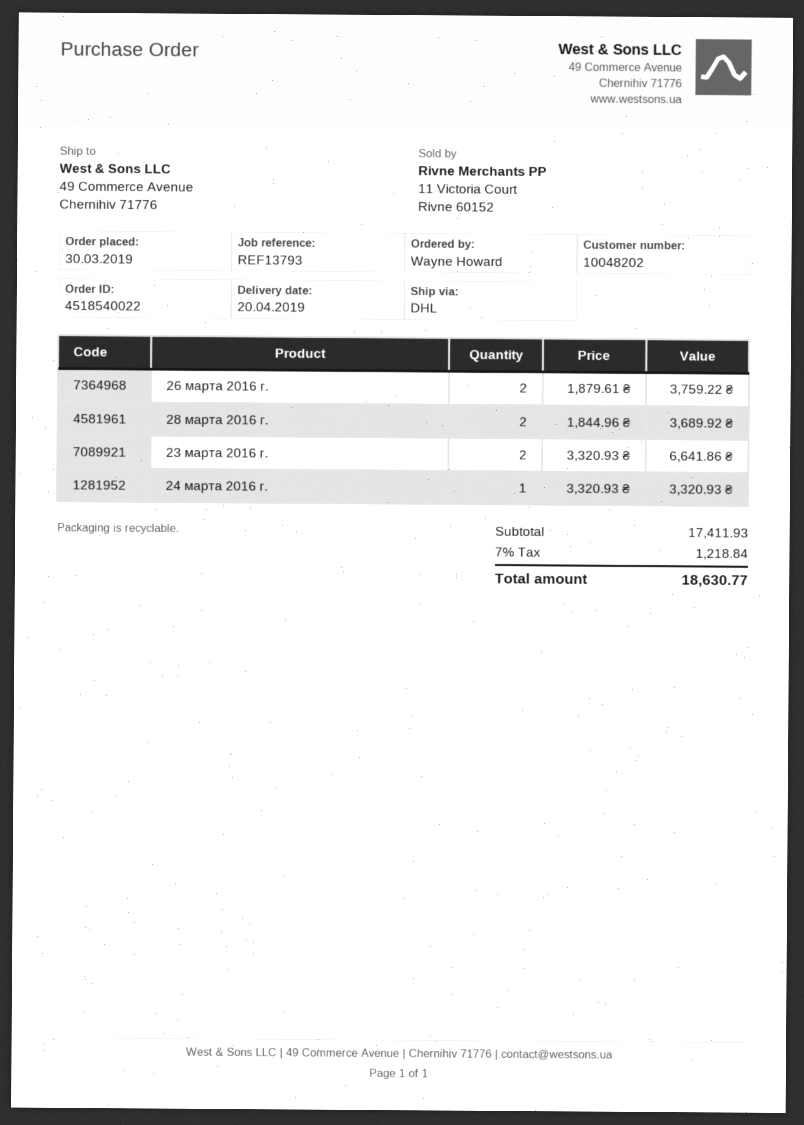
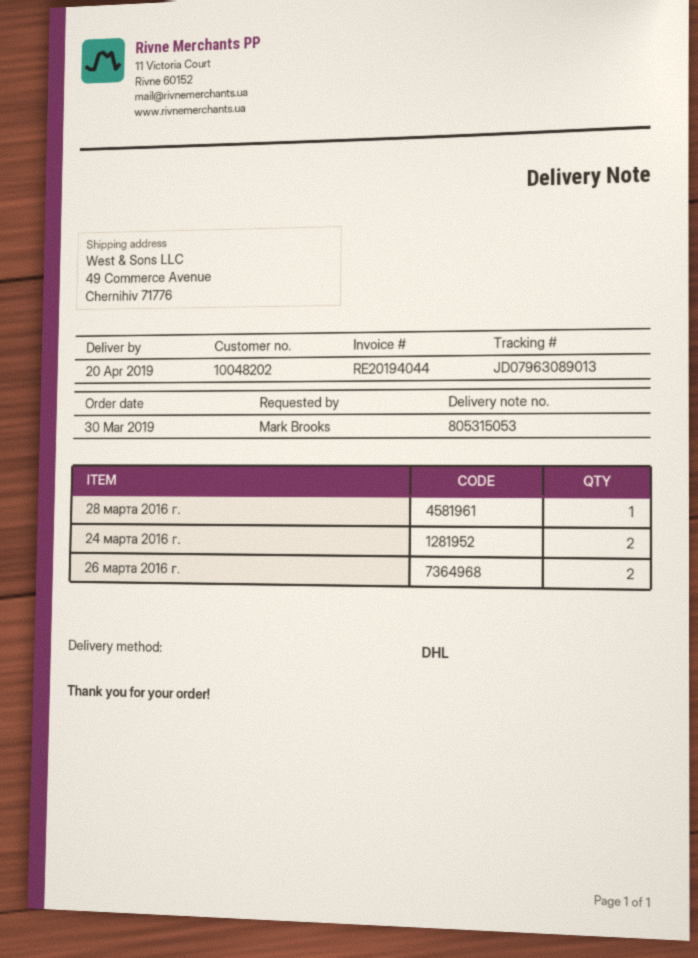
ordered by: Wayne Howard -> Mark Brooks
28 марта 2016 г.: 2 -> 1
23 марта 2016 г.: 2 -> none
24 марта 2016 г.: 1 -> 2

